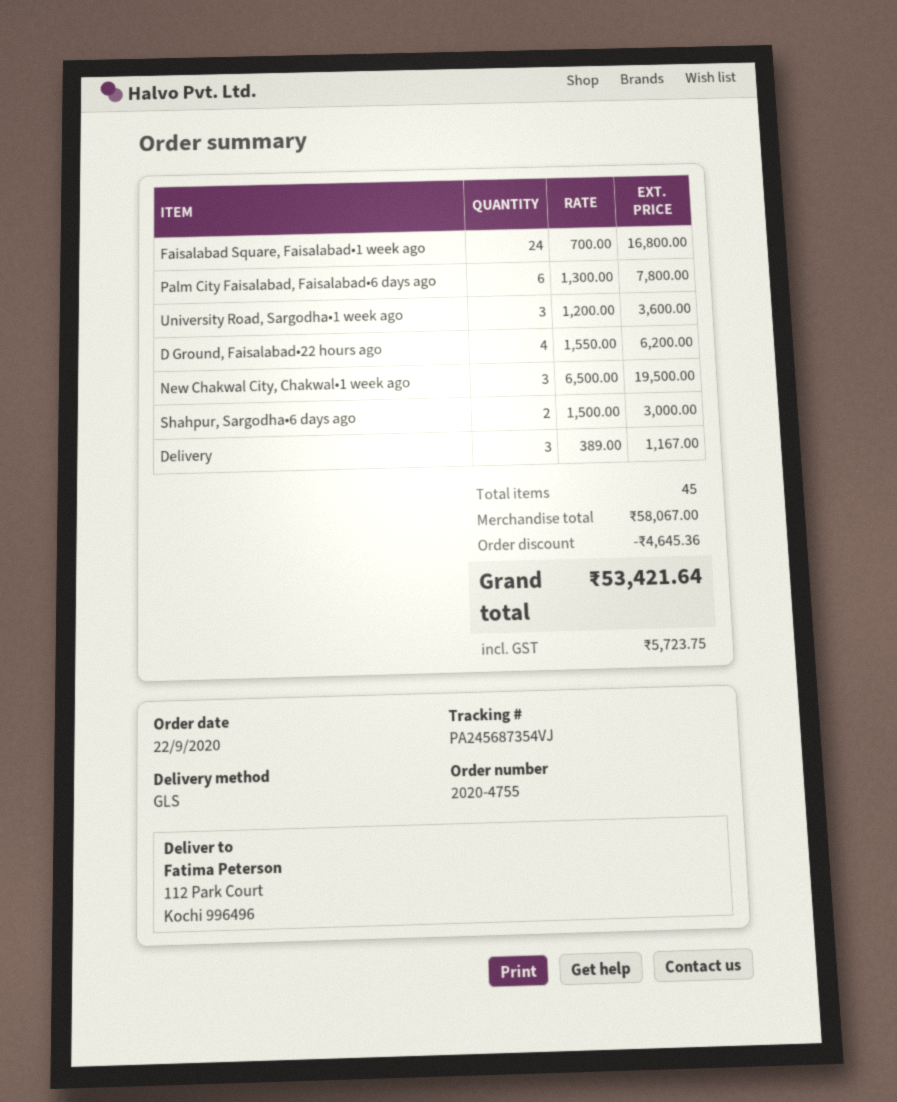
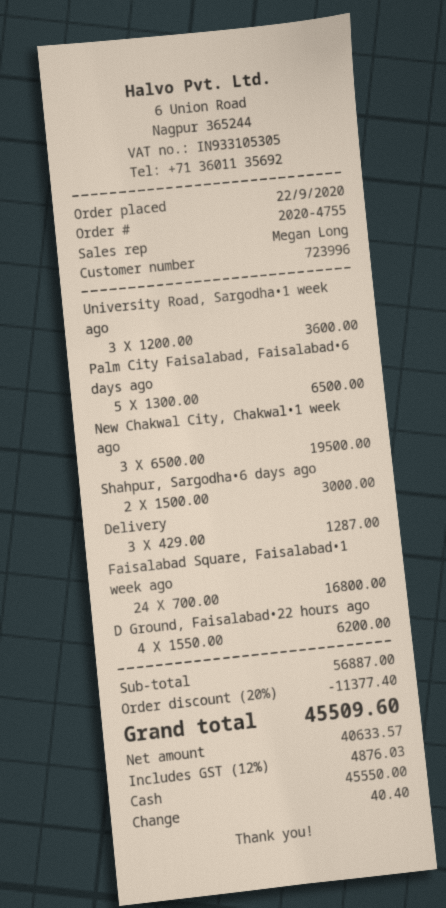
Palm City Faisalabad, Faisalabad•6 days ago: 6 x 1300.00 = 7800.00 -> 5 x 1300.00 = 6500.00
Delivery: 3 x 389.00 = 1167.00 -> 3 x 429.00 = 1287.00
subtotal: 58067.00 -> 56887.00
discount: 4645.36 -> 11377.40
tax: 5723.75 -> 4876.03
total: 53421.64 -> 45509.60

